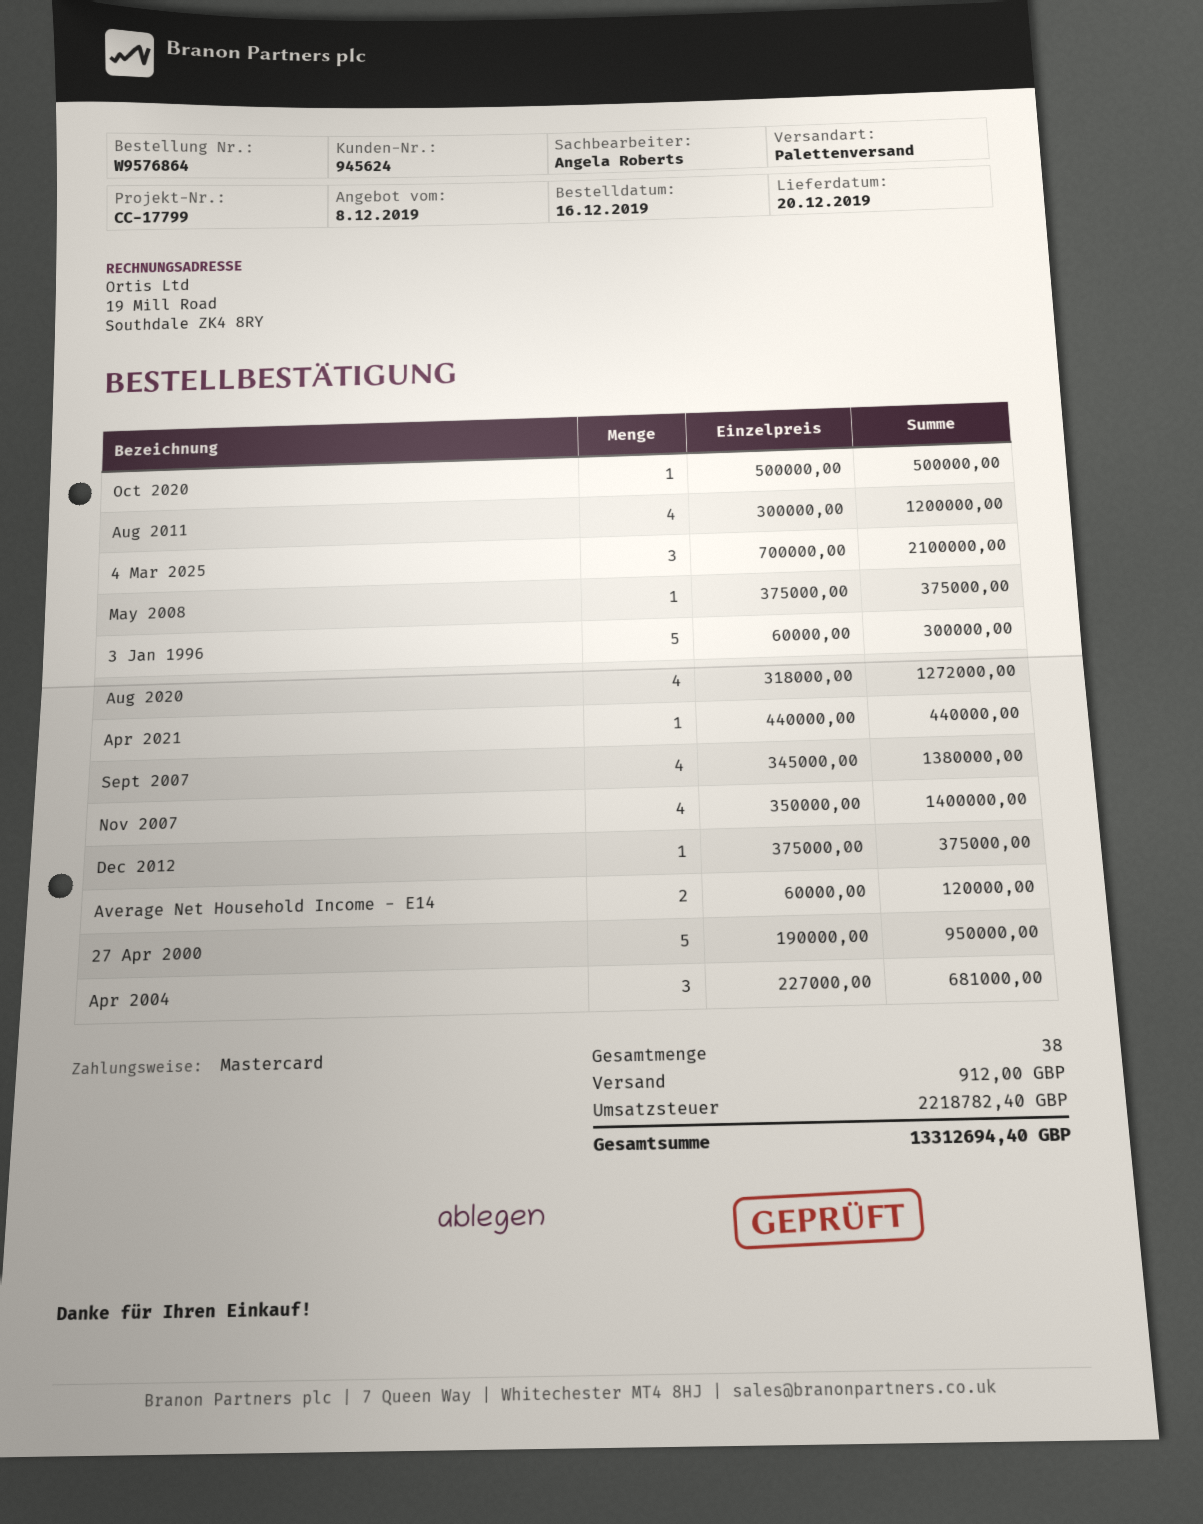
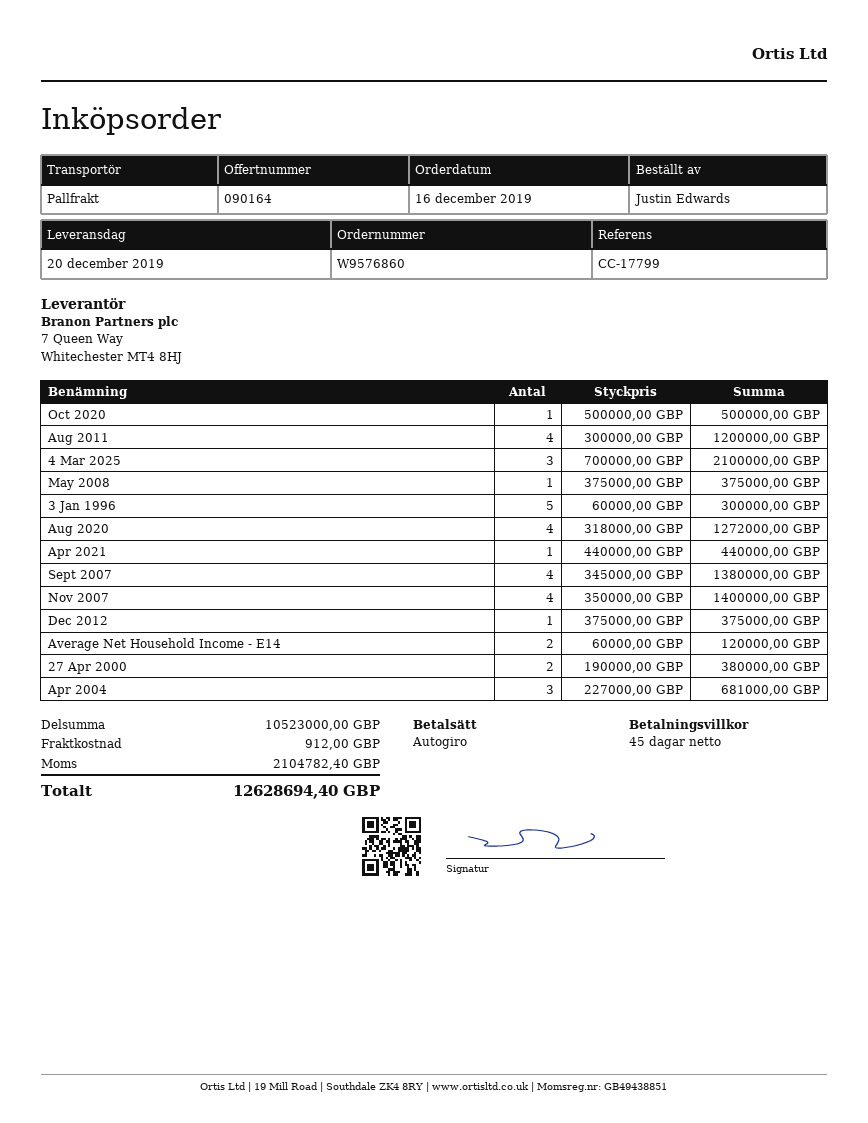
order number: W9576864 -> W9576860
payment method: Mastercard -> direct debit
27 Apr 2000: 5 x 190000.00 = 950000.00 -> 2 x 190000.00 = 380000.00
tax: 2218782.40 -> 2104782.40
total: 13312694.40 -> 12628694.40

